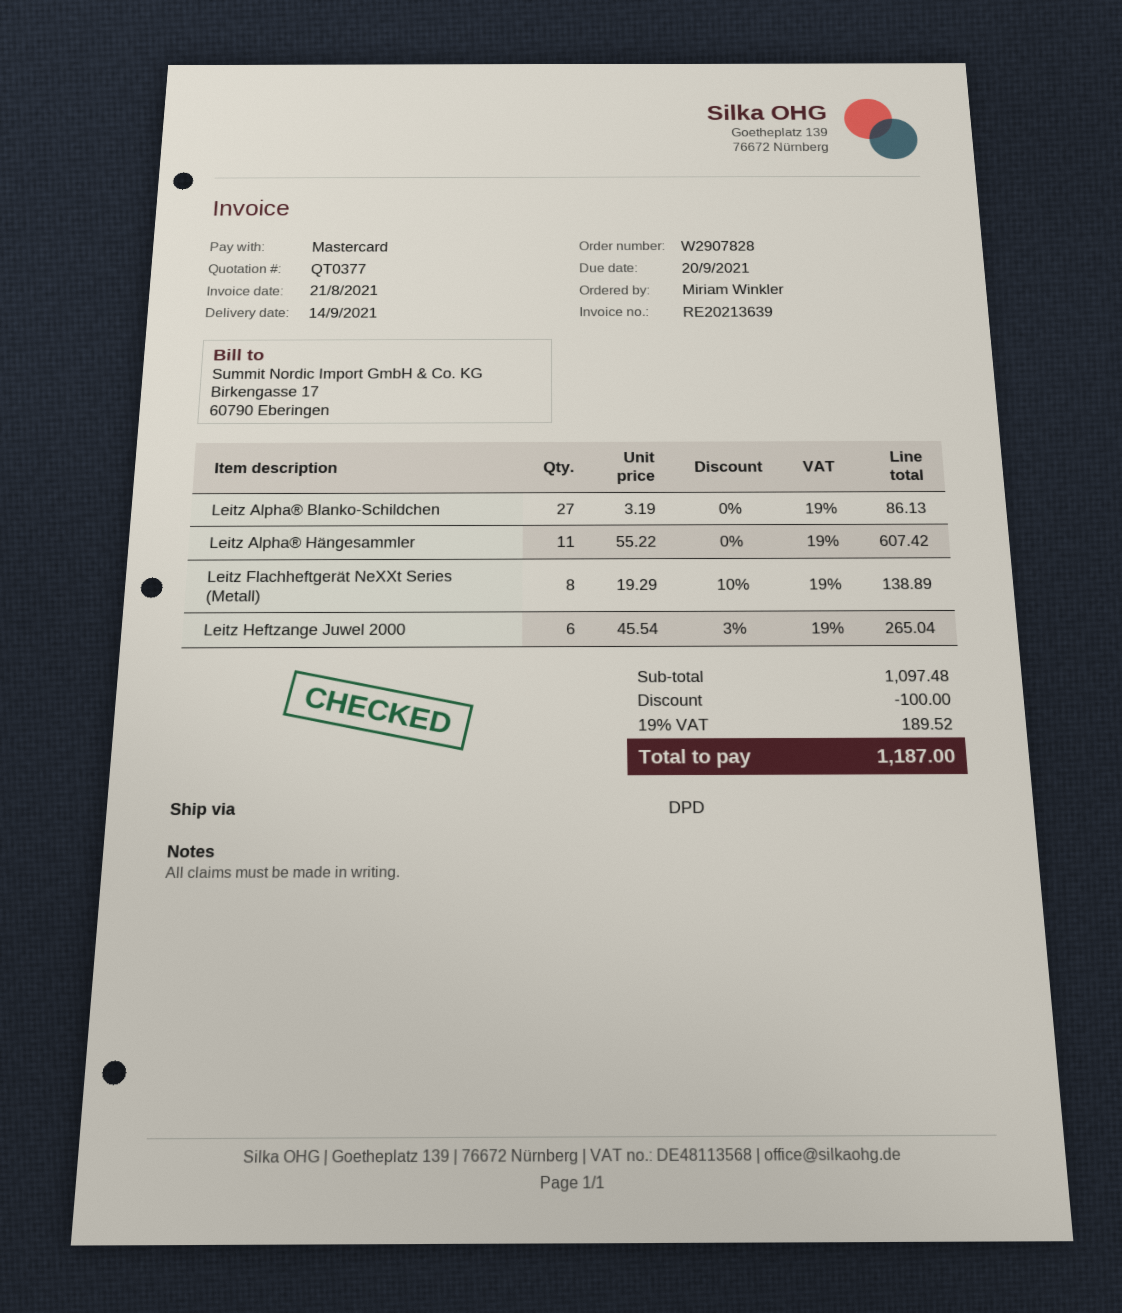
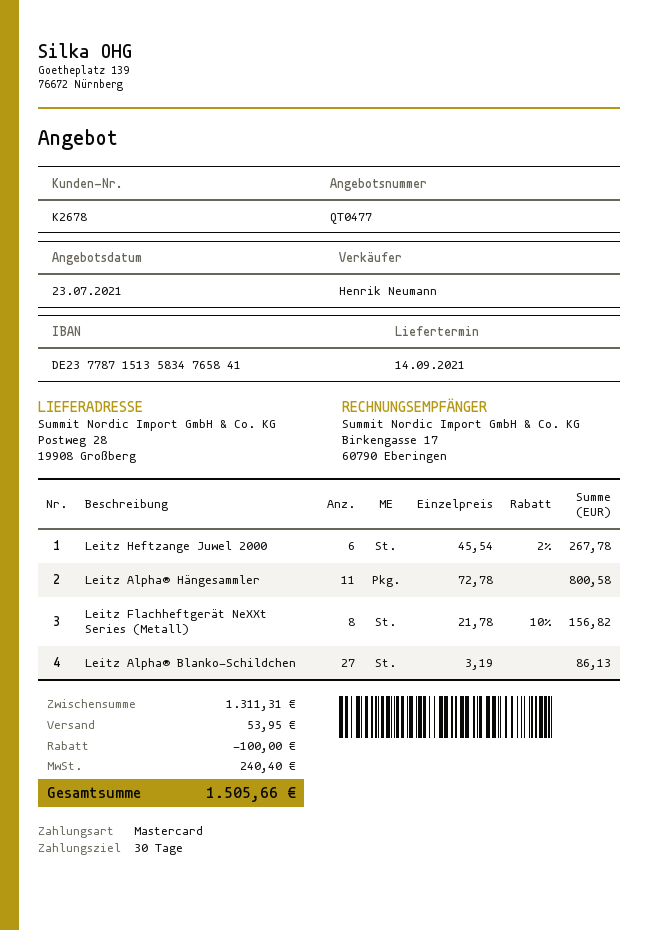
quote number: QT0377 -> QT0477
Leitz Alpha® Hängesammler: 11 x 55.22 = 607.42 -> 11 x 72.78 = 800.58
Leitz Flachheftgerät NeXXt Series (Metall): 8 x 19.29 - 10% = 138.89 -> 8 x 21.78 - 10% = 156.82
Leitz Heftzange Juwel 2000: 6 x 45.54 - 3% = 265.04 -> 6 x 45.54 - 2% = 267.78
subtotal: 1097.48 -> 1311.31
shipping: none -> 53.95
tax: 189.52 -> 240.40
total: 1187.00 -> 1505.66

